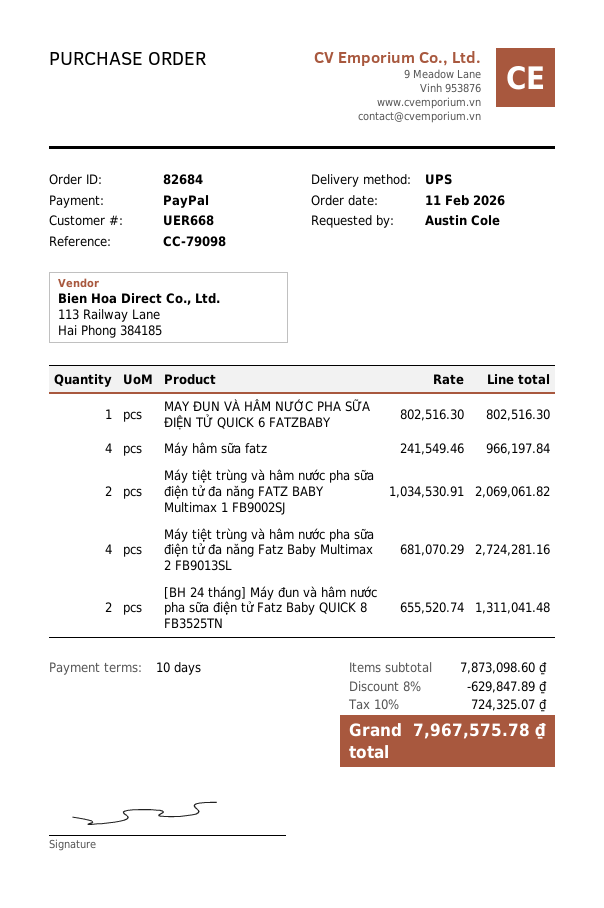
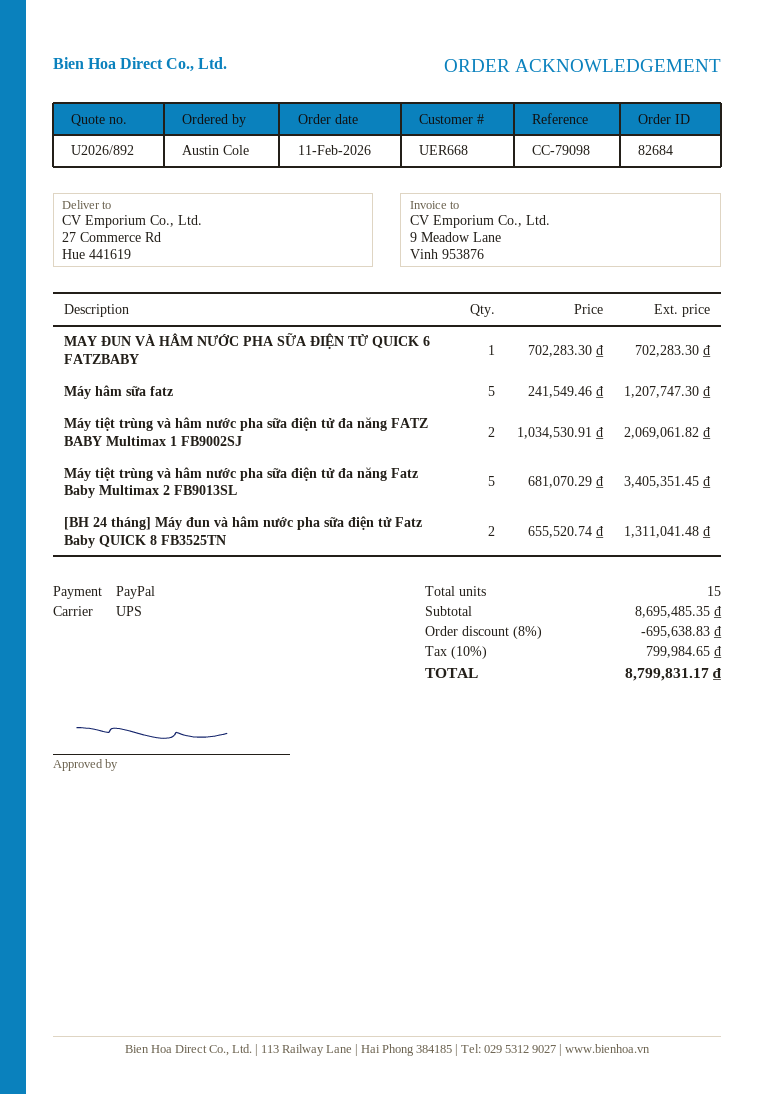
MAY ĐUN VÀ HÂM NƯỚC PHA SỮA ĐIỆN TỬ QUICK 6 FATZBABY: 1 x 802516.30 = 802516.30 -> 1 x 702283.30 = 702283.30
Máy hâm sữa fatz: 4 x 241549.46 = 966197.84 -> 5 x 241549.46 = 1207747.30
Máy tiệt trùng và hâm nước pha sữa điện tử đa năng Fatz Baby Multimax 2 FB9013SL: 4 x 681070.29 = 2724281.16 -> 5 x 681070.29 = 3405351.45
subtotal: 7873098.60 -> 8695485.35
discount: 8% = 629847.89 -> 8% = 695638.83
tax: 10% = 724325.07 -> 10% = 799984.65
total: 7967575.78 -> 8799831.17

